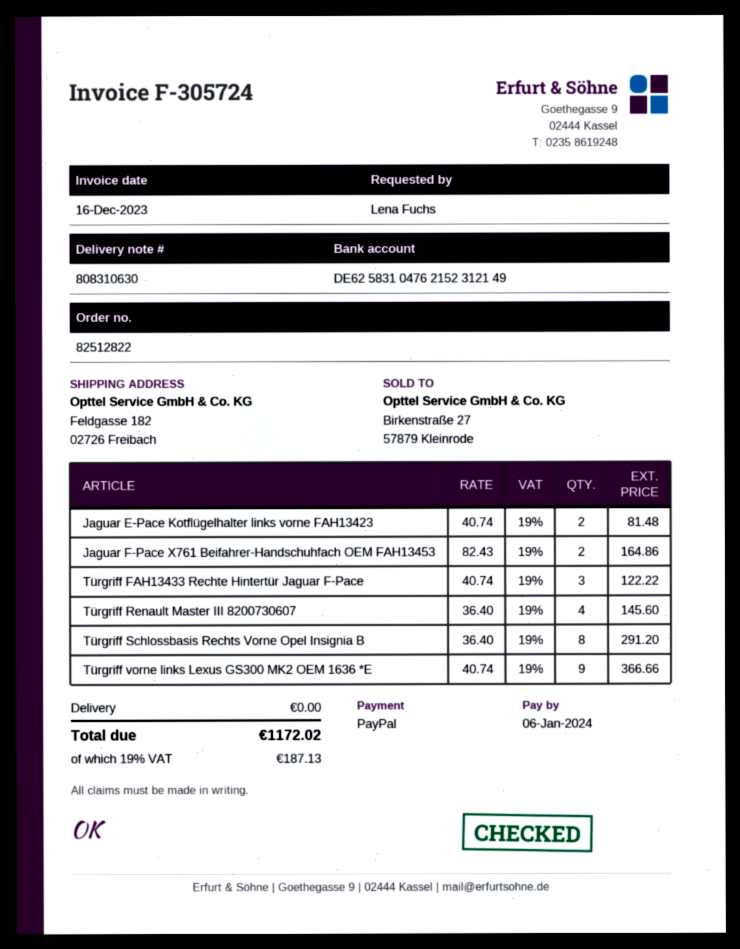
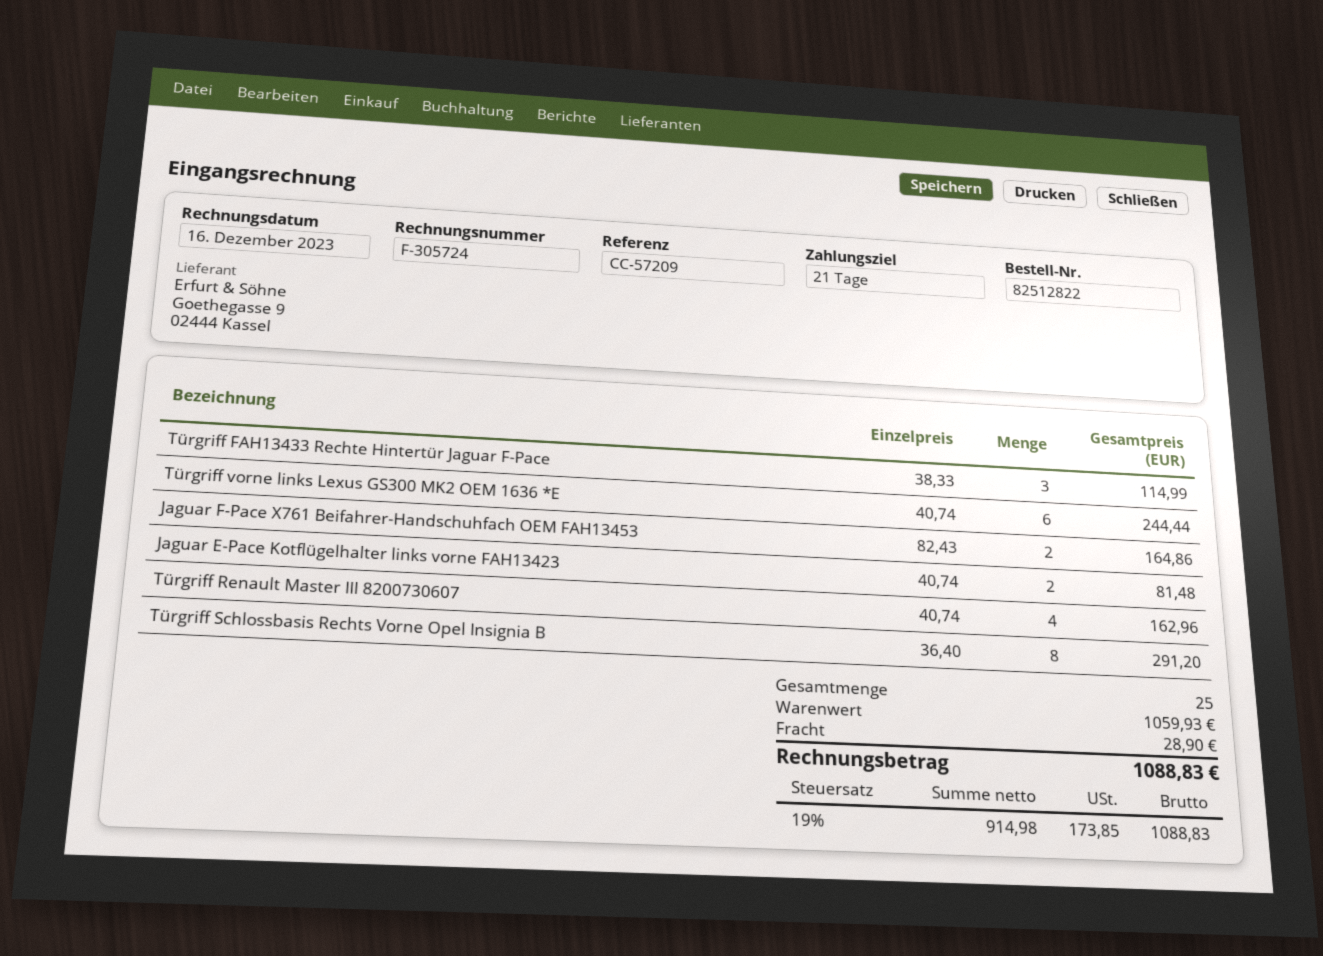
Türgriff FAH13433 Rechte Hintertür Jaguar F-Pace: 3 x 40.74 = 122.22 -> 3 x 38.33 = 114.99
Türgriff Renault Master III 8200730607: 4 x 36.40 = 145.60 -> 4 x 40.74 = 162.96
Türgriff vorne links Lexus GS300 MK2 OEM 1636 *E: 9 x 40.74 = 366.66 -> 6 x 40.74 = 244.44
shipping: 0.00 -> 28.90
tax: 19% = 187.13 -> 19% = 173.85
total: 1172.02 -> 1088.83

